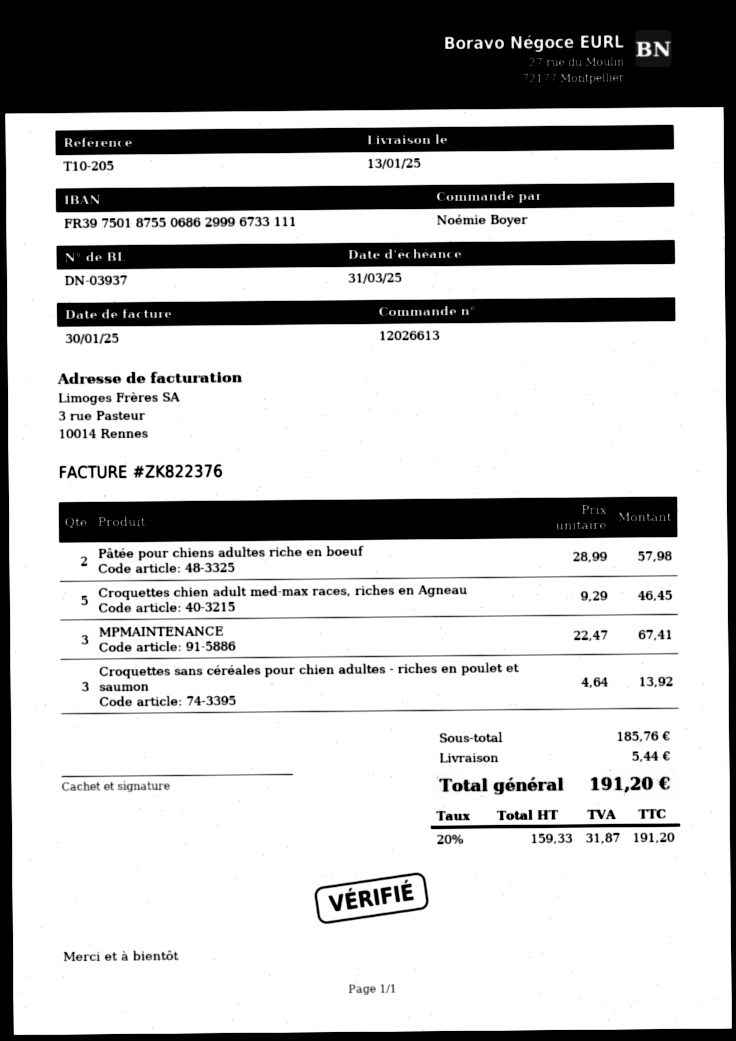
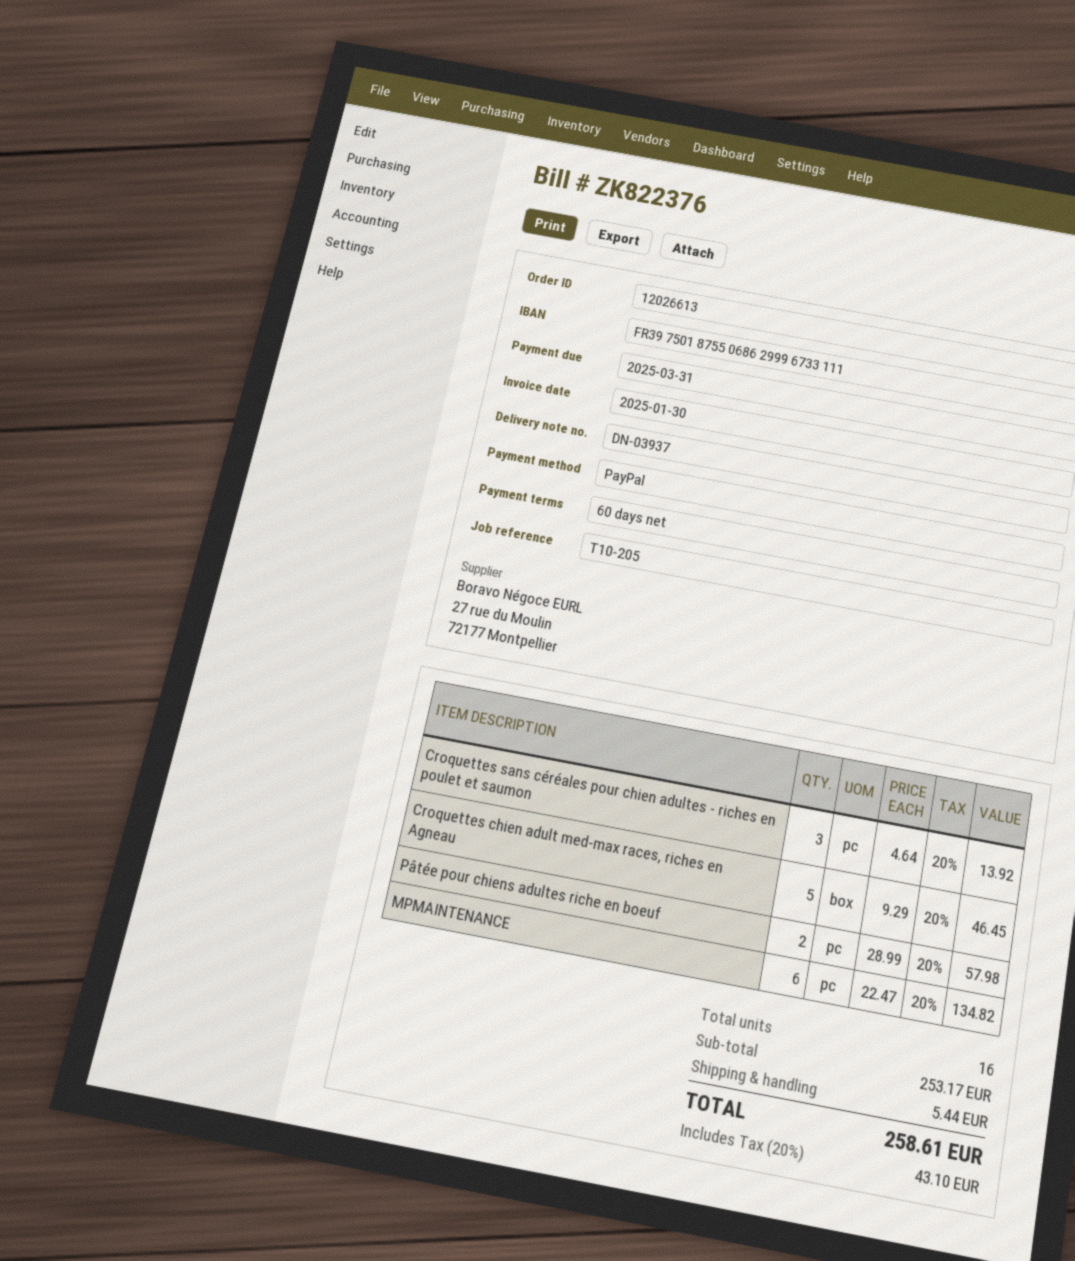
MPMAINTENANCE: 3 x 22.47 = 67.41 -> 6 x 22.47 = 134.82
subtotal: 185.76 -> 253.17
tax: 20% = 31.87 -> 20% = 43.10
total: 191.20 -> 258.61

